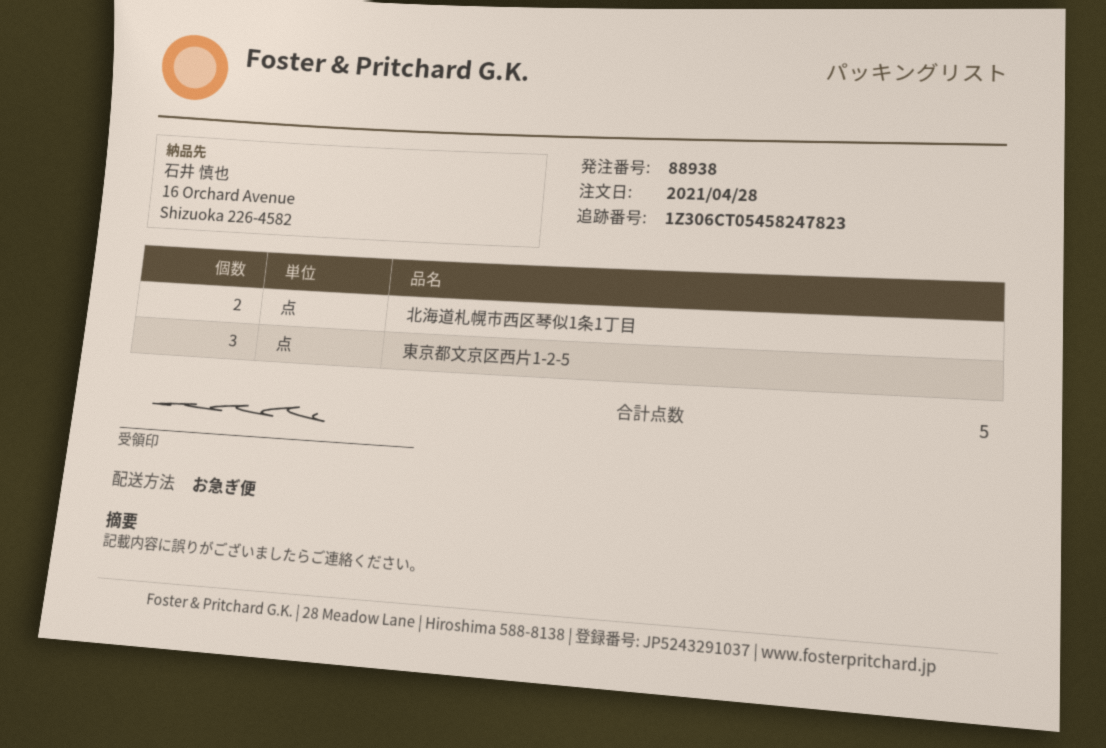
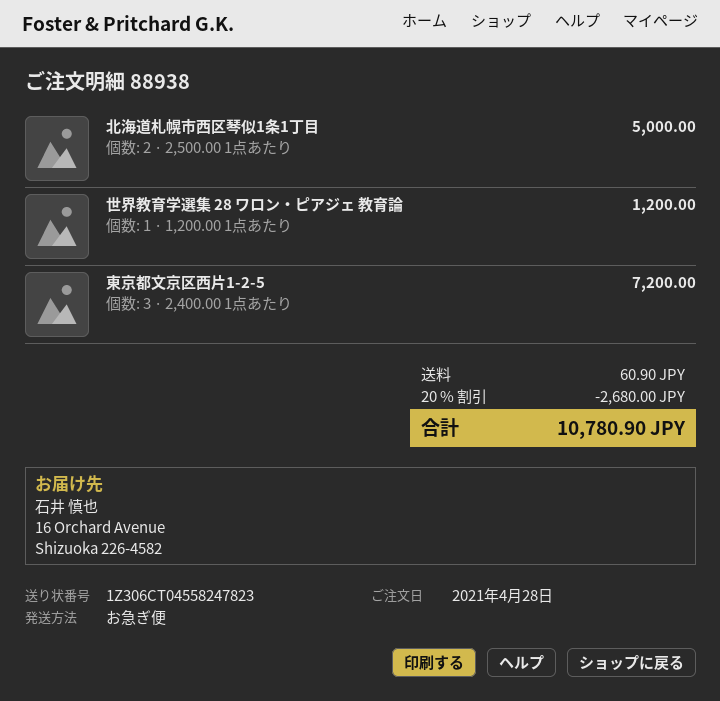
tracking number: 1Z306CT05458247823 -> 1Z306CT04558247823
世界教育学選集 28 ワロン・ピアジェ 教育論: none -> 1

